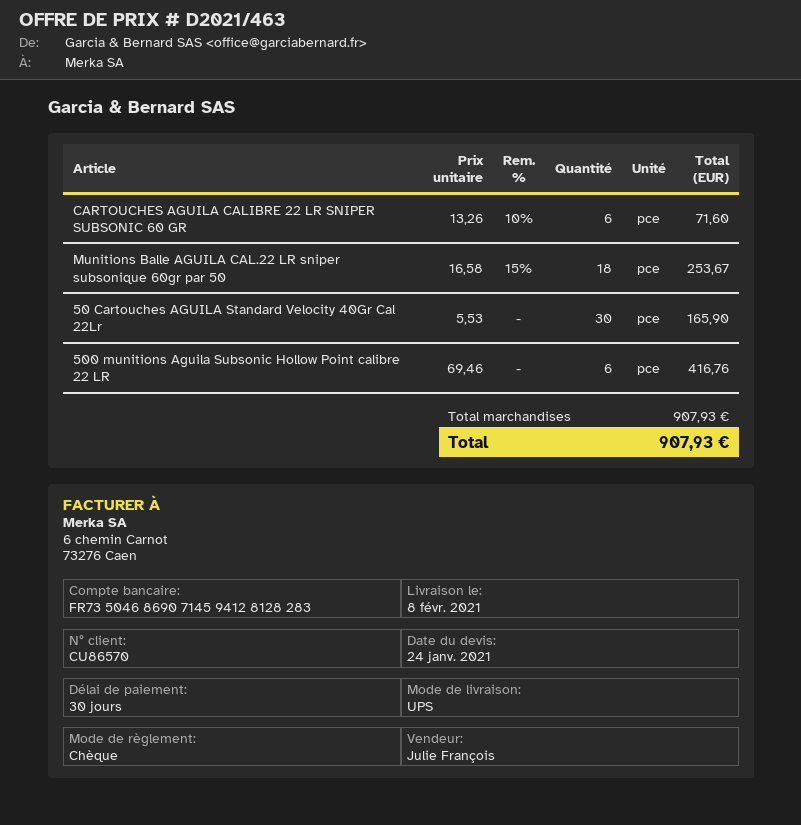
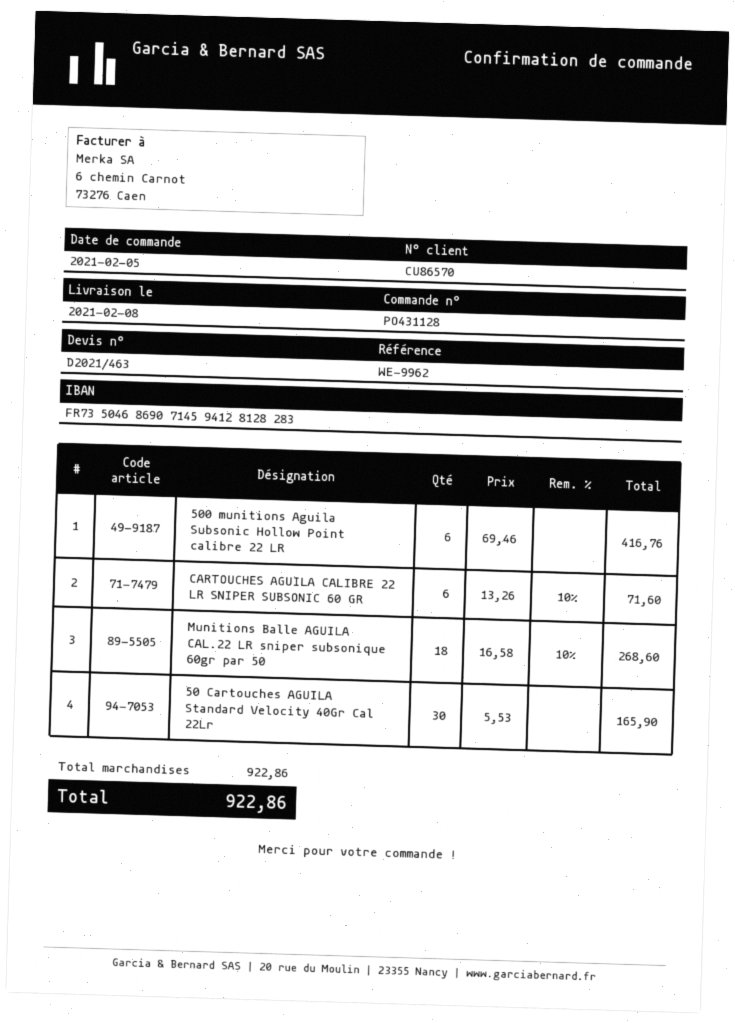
Munitions Balle AGUILA CAL.22 LR sniper subsonique 60gr par 50: 18 x 16.58 - 15% = 253.67 -> 18 x 16.58 - 10% = 268.60
subtotal: 907.93 -> 922.86
total: 907.93 -> 922.86

